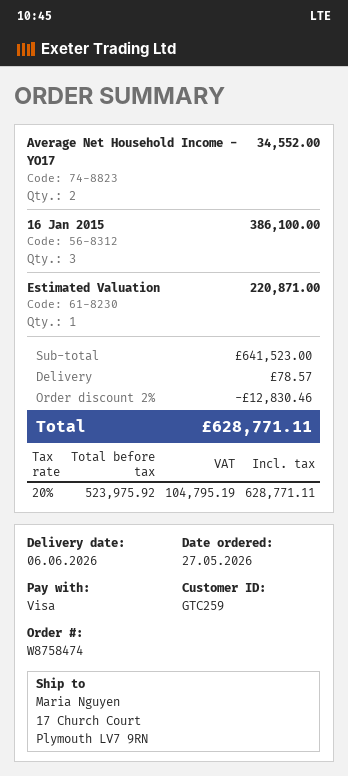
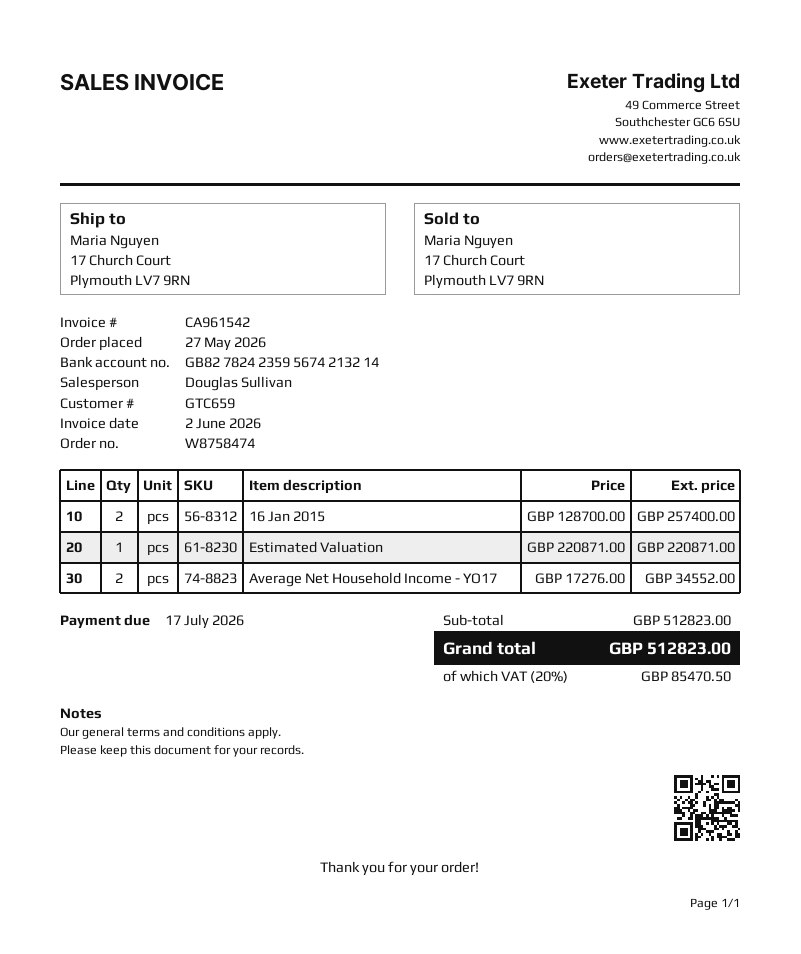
customer number: GTC259 -> GTC659
16 Jan 2015: 3 for 386100.00 -> 2 for 257400.00
subtotal: 641523.00 -> 512823.00
discount: 2% = 12830.46 -> none
shipping: 78.57 -> none
tax: 20% = 104795.19 -> 20% = 85470.50
total: 628771.11 -> 512823.00

